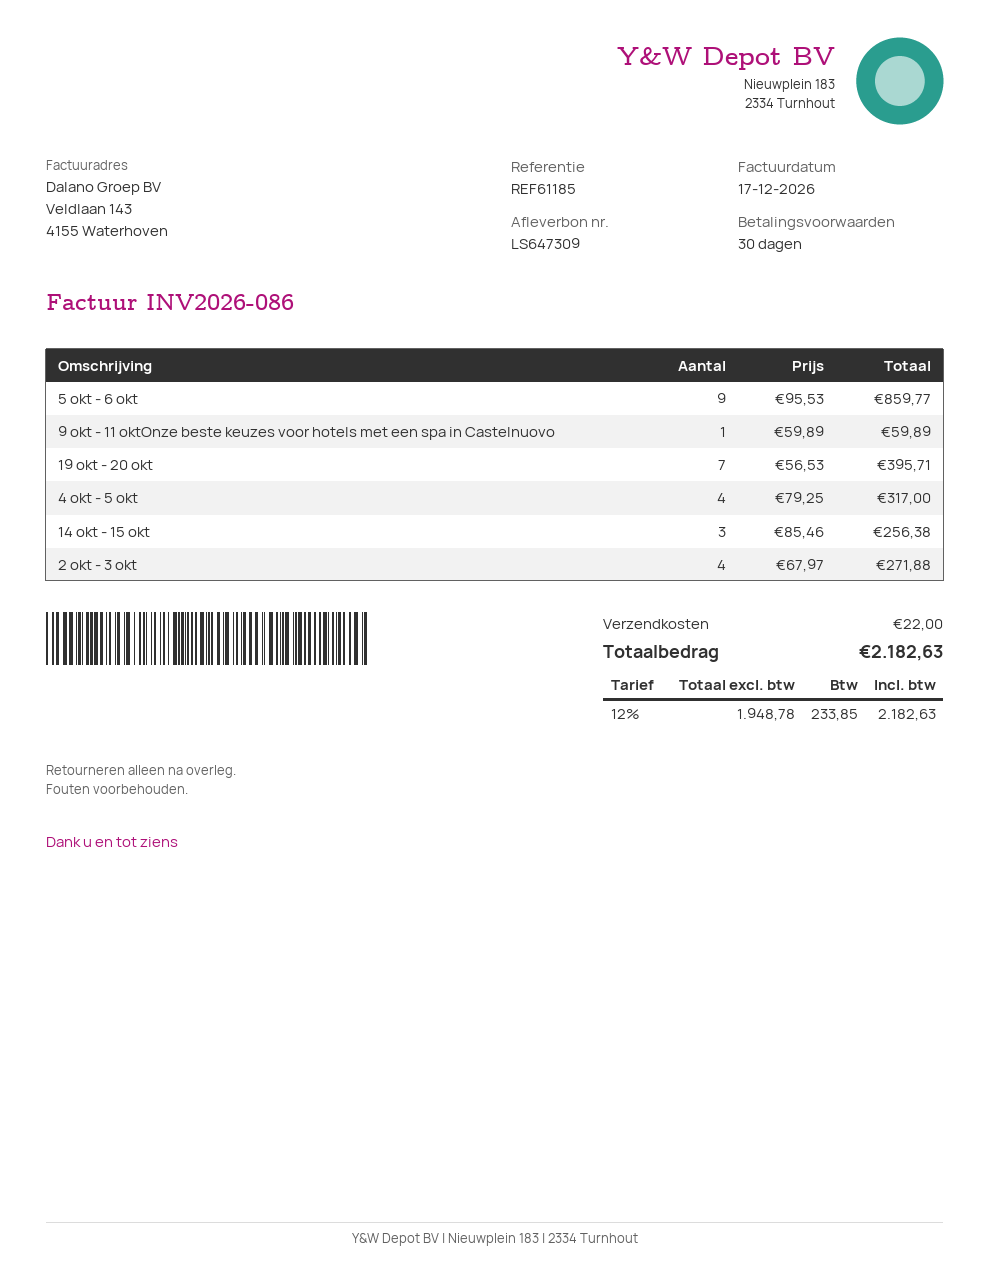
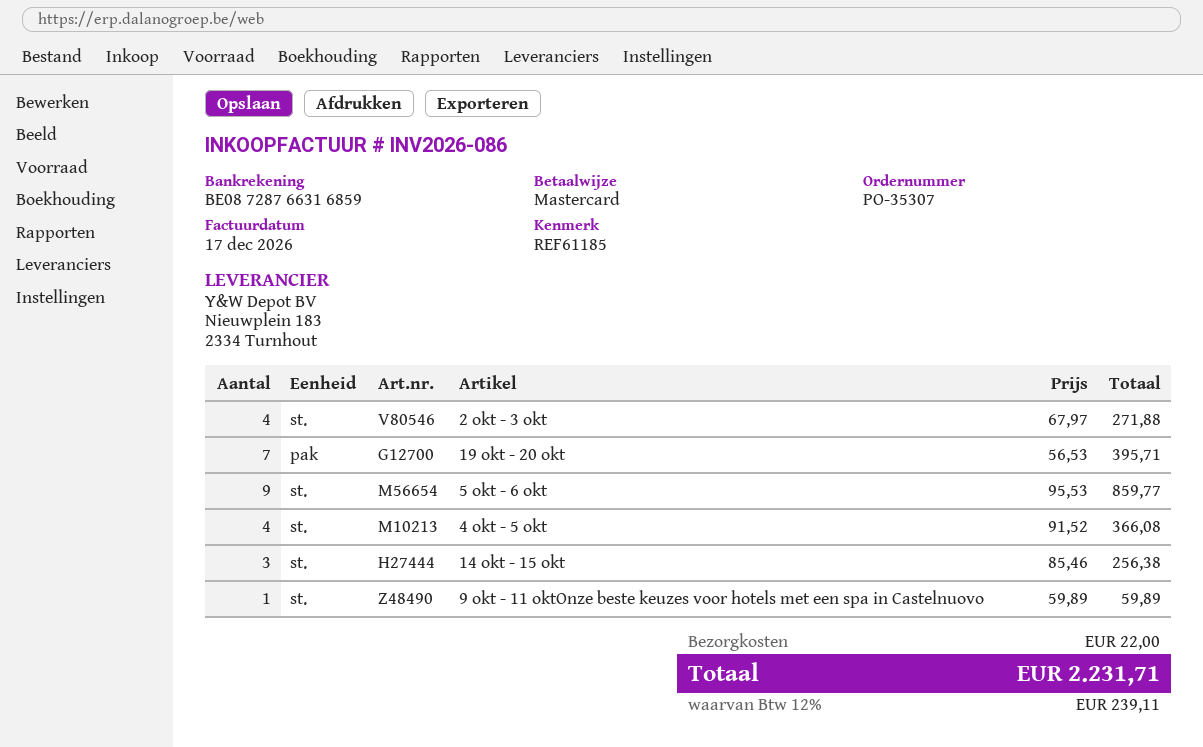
4 okt - 5 okt: 4 x 79.25 = 317.00 -> 4 x 91.52 = 366.08
tax: 12% = 233.85 -> 12% = 239.11
total: 2182.63 -> 2231.71

